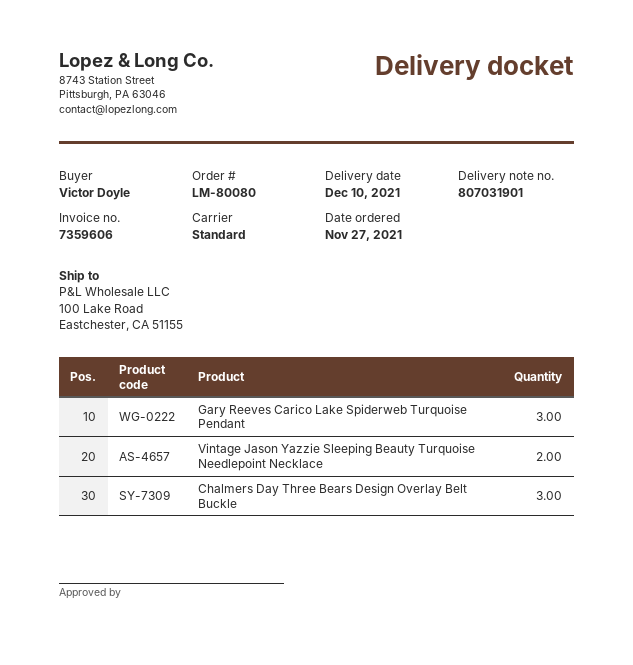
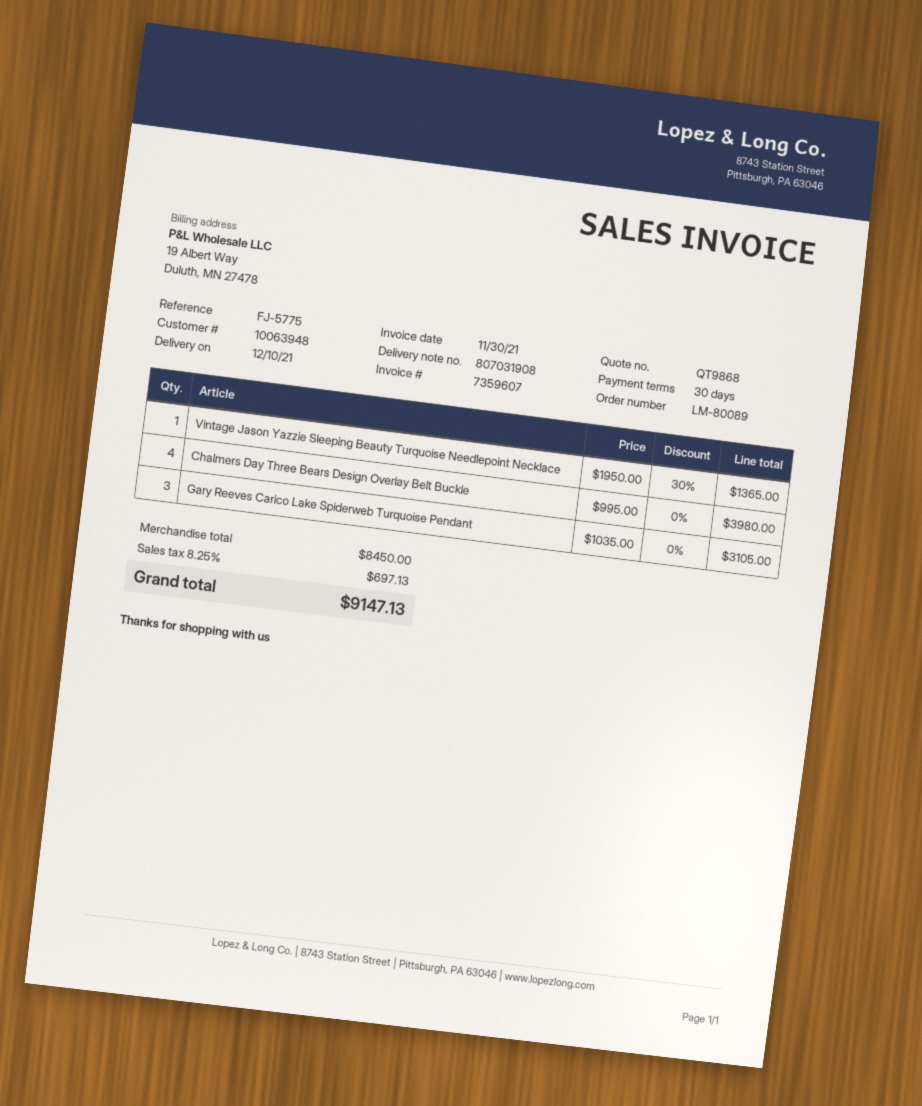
order number: LM-80080 -> LM-80089
delivery note number: 807031901 -> 807031908
invoice number: 7359606 -> 7359607
Vintage Jason Yazzie Sleeping Beauty Turquoise Needlepoint Necklace: 2 -> 1
Chalmers Day Three Bears Design Overlay Belt Buckle: 3 -> 4

